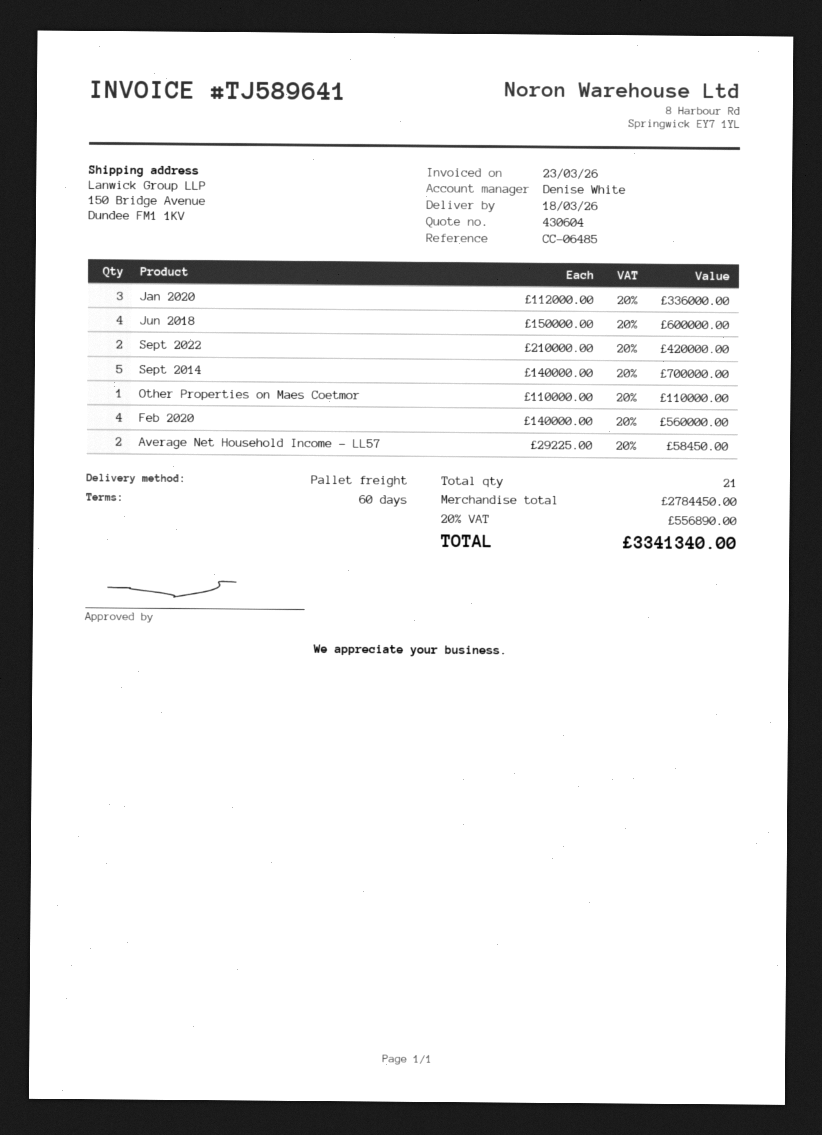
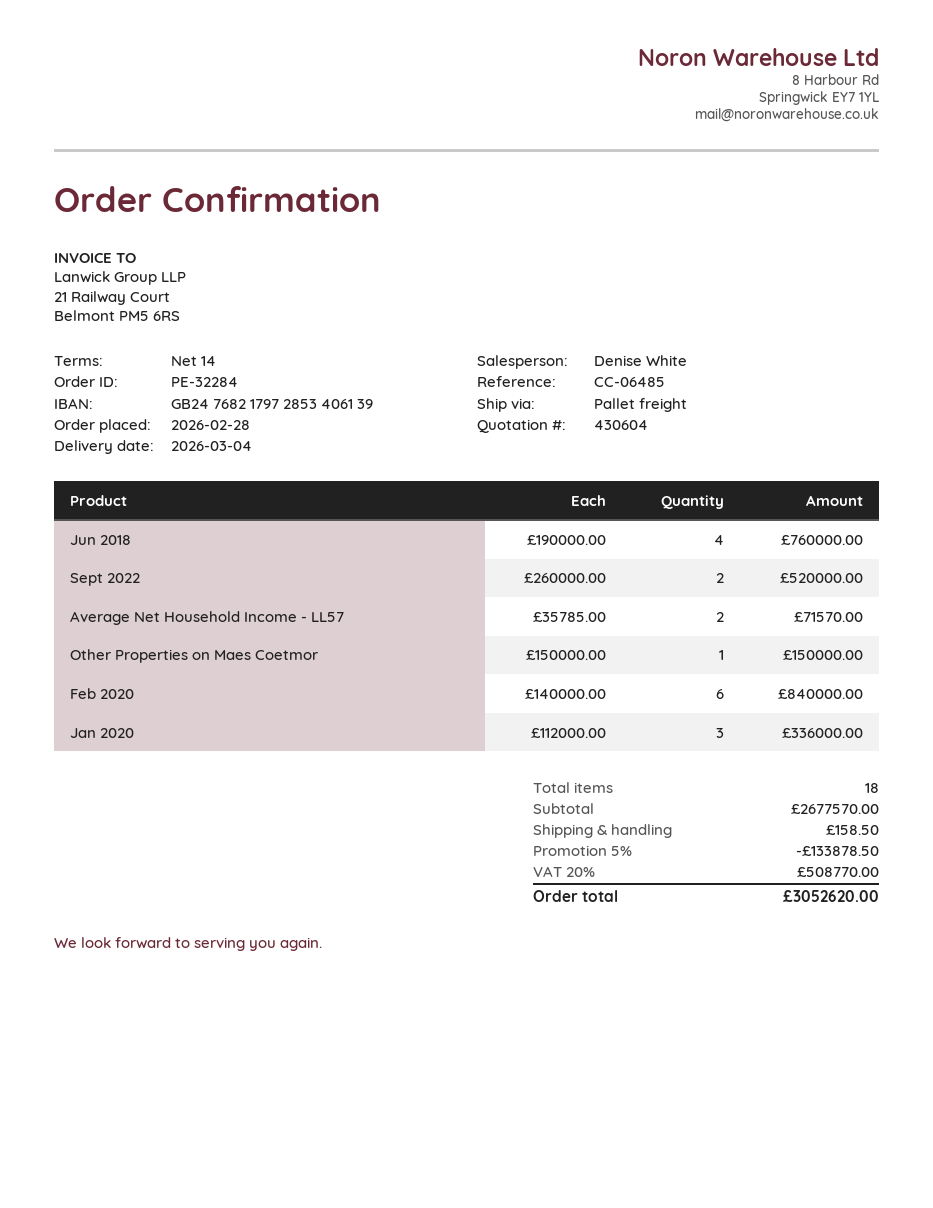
delivery date: 2026-03-18 -> 2026-03-04
payment terms: 60 days -> 14 days
Jun 2018: 4 x 150000.00 = 600000.00 -> 4 x 190000.00 = 760000.00
Sept 2022: 2 x 210000.00 = 420000.00 -> 2 x 260000.00 = 520000.00
Sept 2014: 5 x 140000.00 = 700000.00 -> none
Other Properties on Maes Coetmor: 1 x 110000.00 = 110000.00 -> 1 x 150000.00 = 150000.00
Feb 2020: 4 x 140000.00 = 560000.00 -> 6 x 140000.00 = 840000.00
Average Net Household Income - LL57: 2 x 29225.00 = 58450.00 -> 2 x 35785.00 = 71570.00
total quantity: 21 -> 18
subtotal: 2784450.00 -> 2677570.00
discount: none -> 5% = 133878.50
shipping: none -> 158.50
tax: 20% = 556890.00 -> 20% = 508770.00
total: 3341340.00 -> 3052620.00

